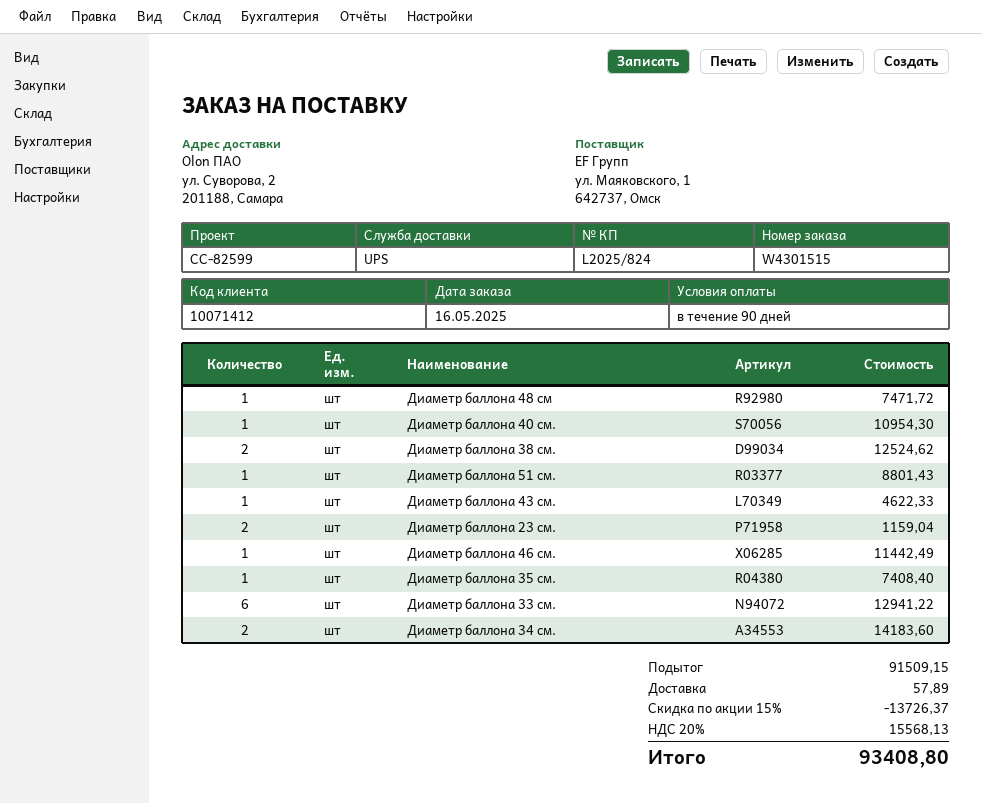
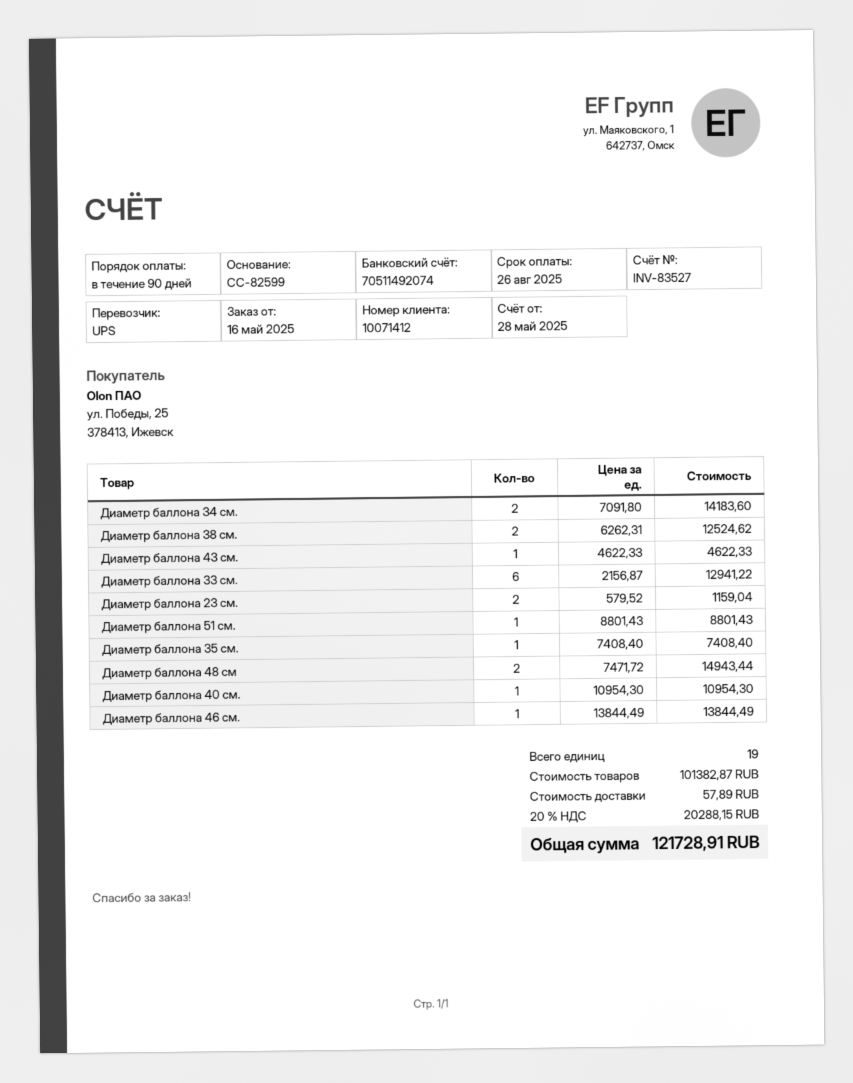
Диаметр баллона 48 см: 1 for 7471.72 -> 2 for 14943.44
Диаметр баллона 46 см.: 1 for 11442.49 -> 1 for 13844.49
subtotal: 91509.15 -> 101382.87
discount: 15% = 13726.37 -> none
tax: 20% = 15568.13 -> 20% = 20288.15
total: 93408.80 -> 121728.91

